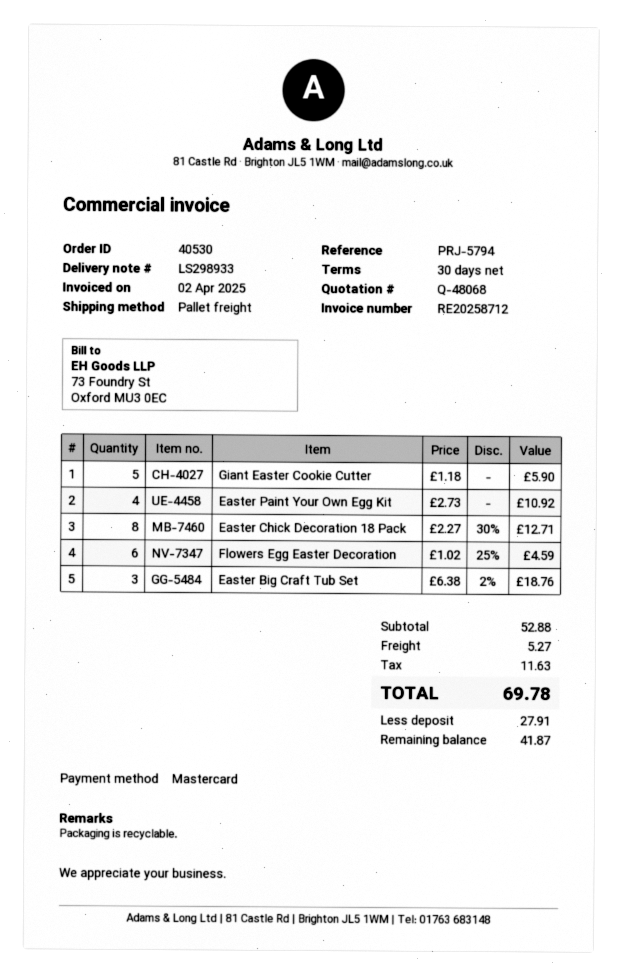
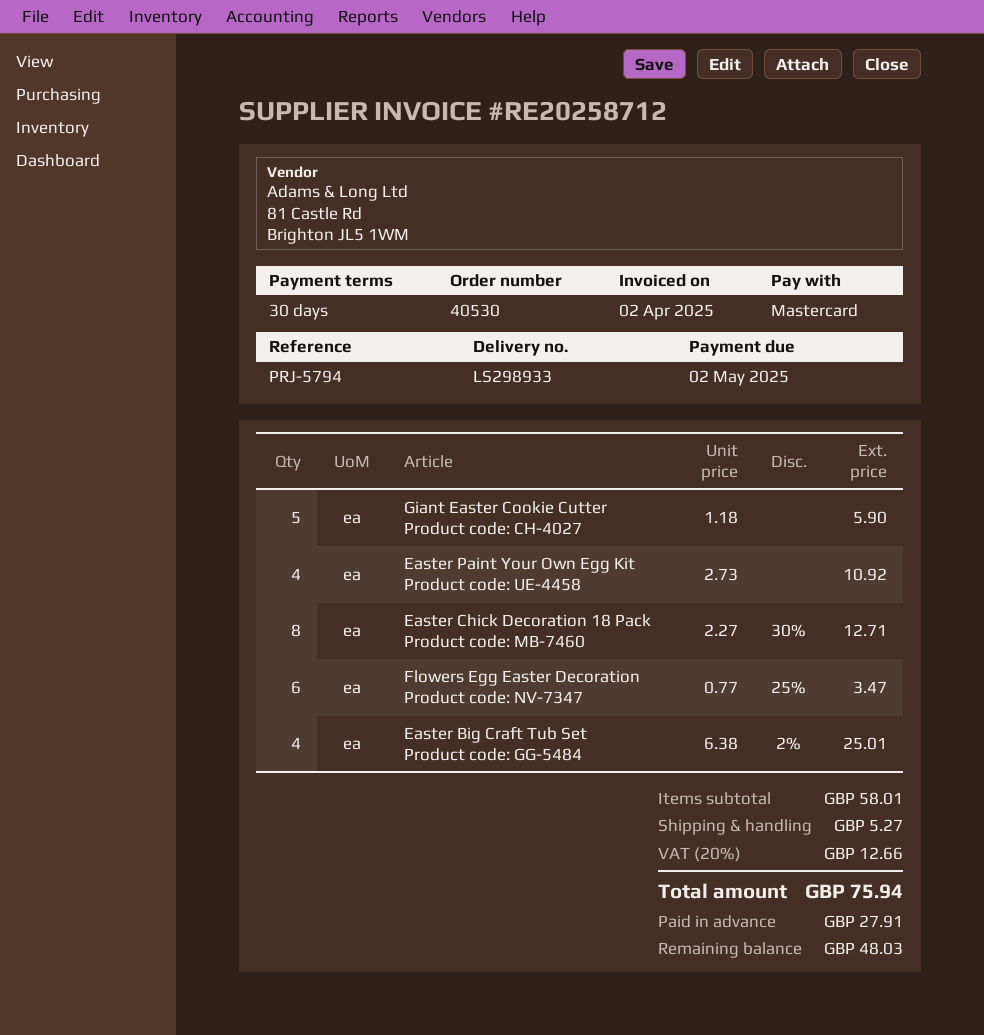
Flowers Egg Easter Decoration: 6 x 1.02 - 25% = 4.59 -> 6 x 0.77 - 25% = 3.47
Easter Big Craft Tub Set: 3 x 6.38 - 2% = 18.76 -> 4 x 6.38 - 2% = 25.01
subtotal: 52.88 -> 58.01
tax: 11.63 -> 12.66
total: 69.78 -> 75.94
balance: 41.87 -> 48.03

